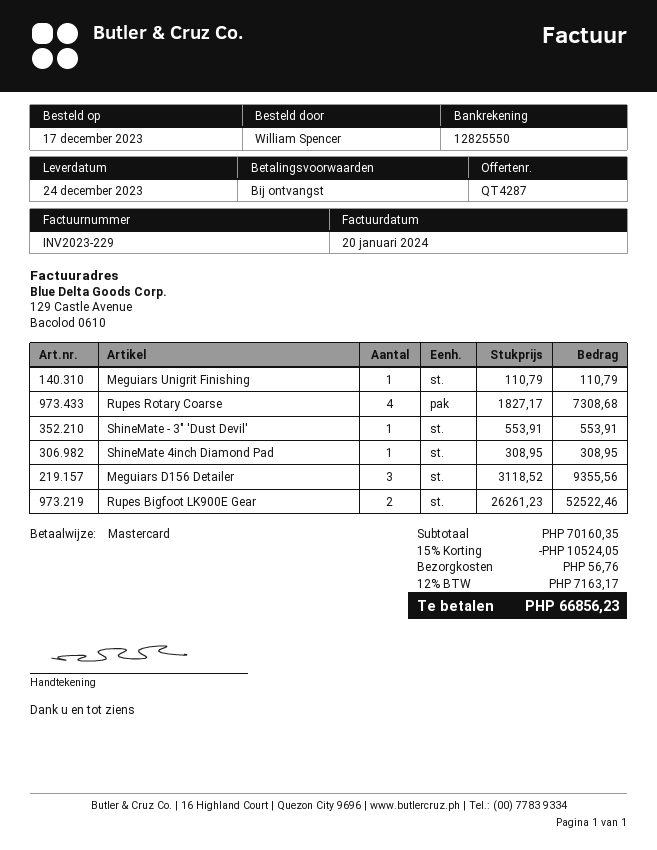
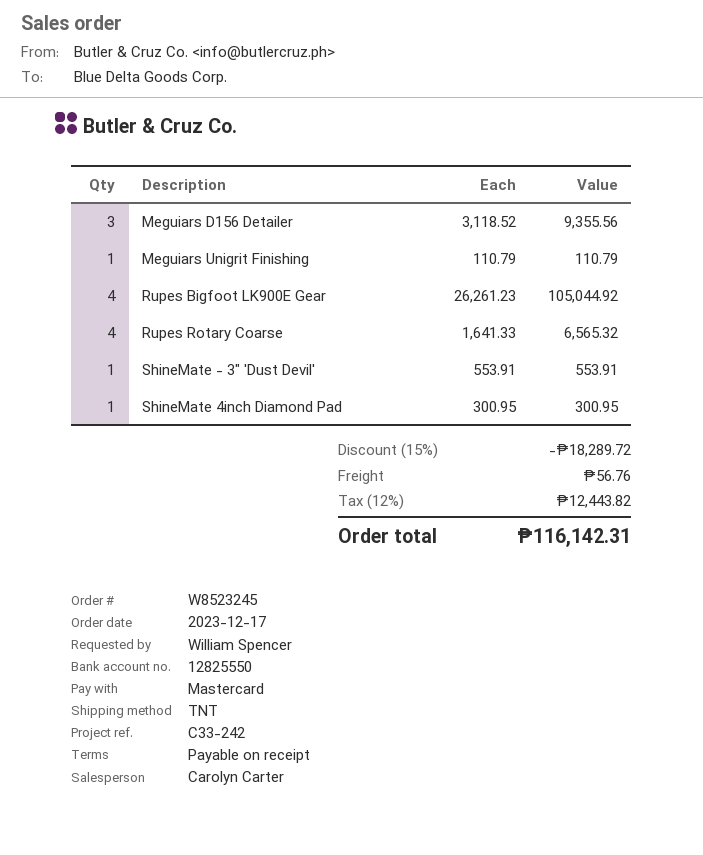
Rupes Rotary Coarse: 4 x 1827.17 = 7308.68 -> 4 x 1641.33 = 6565.32
ShineMate 4inch Diamond Pad: 1 x 308.95 = 308.95 -> 1 x 300.95 = 300.95
Rupes Bigfoot LK900E Gear: 2 x 26261.23 = 52522.46 -> 4 x 26261.23 = 105044.92
discount: 15% = 10524.05 -> 15% = 18289.72
tax: 12% = 7163.17 -> 12% = 12443.82
total: 66856.23 -> 116142.31

